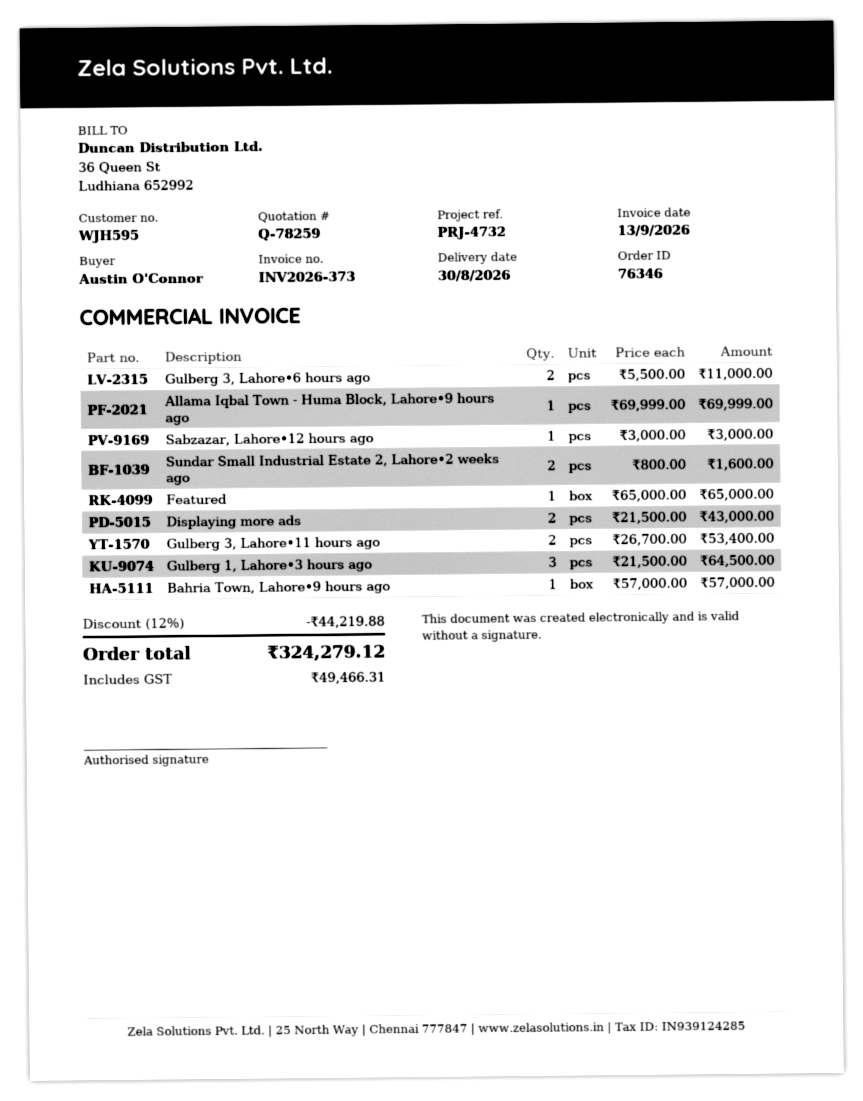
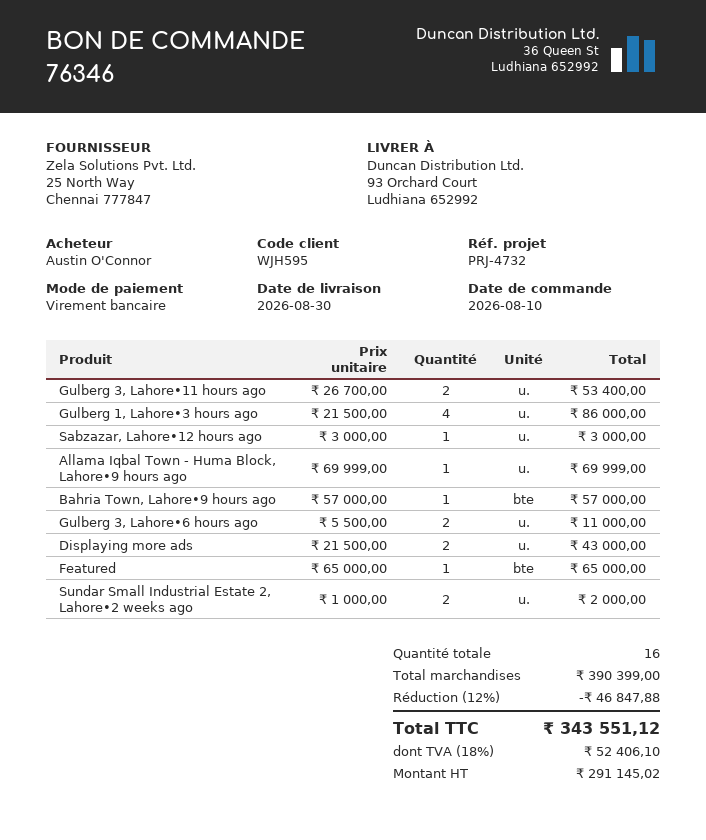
Sundar Small Industrial Estate 2, Lahore•2 weeks ago: 2 x 800.00 = 1600.00 -> 2 x 1000.00 = 2000.00
Gulberg 1, Lahore•3 hours ago: 3 x 21500.00 = 64500.00 -> 4 x 21500.00 = 86000.00
discount: 12% = 44219.88 -> 12% = 46847.88
tax: 49466.31 -> 52406.10
total: 324279.12 -> 343551.12

